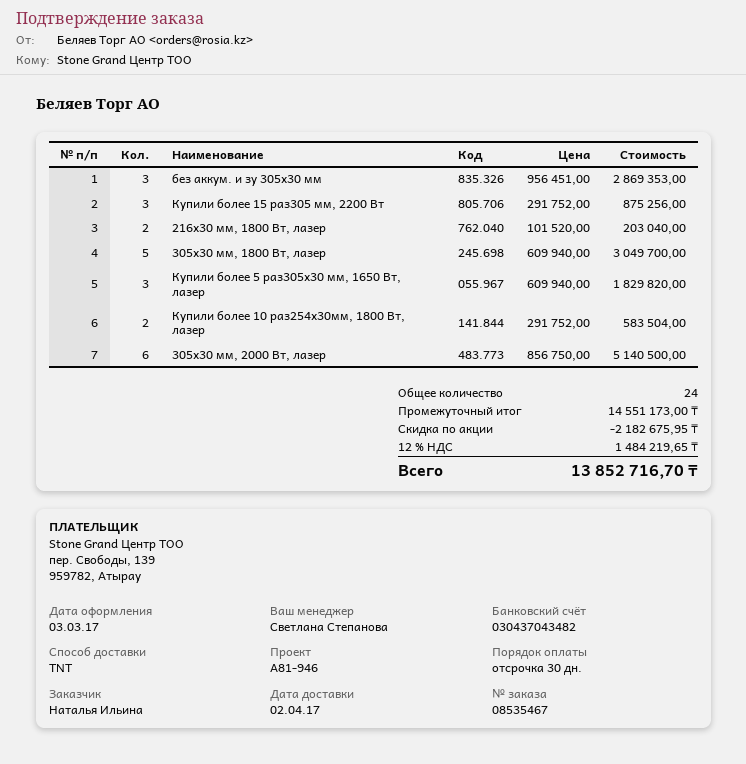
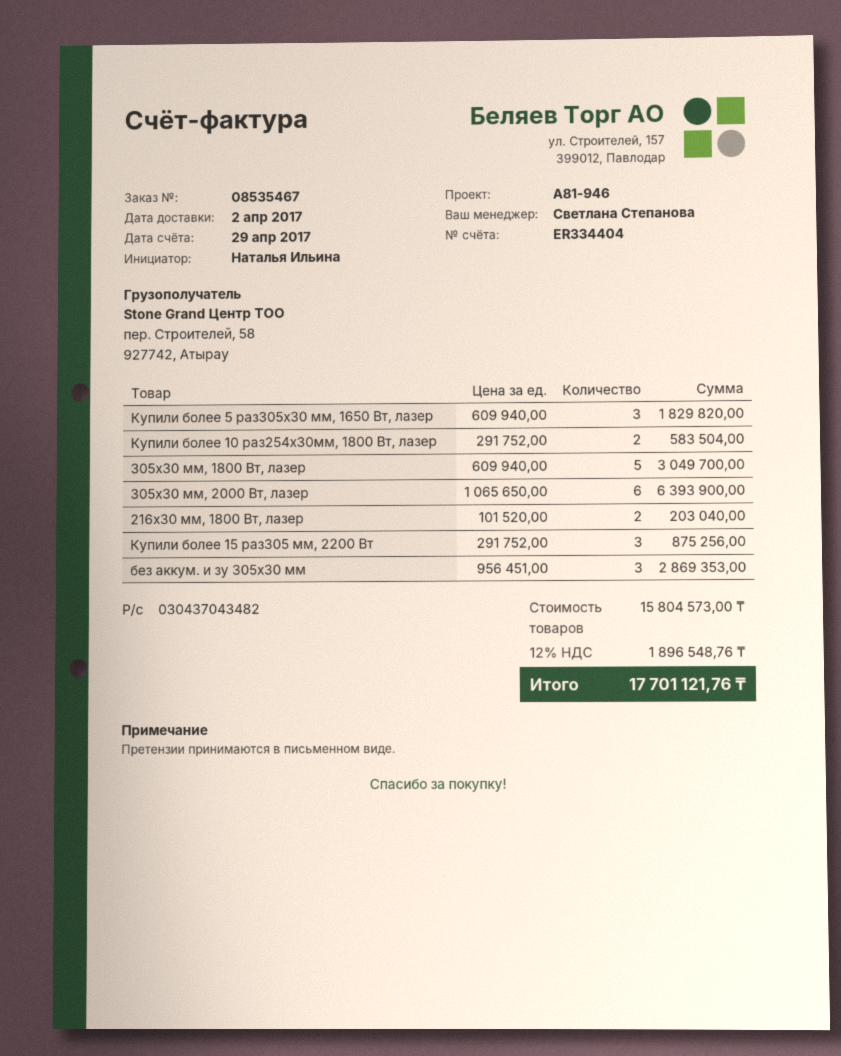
305x30 мм, 2000 Вт, лазер: 6 x 856750.00 = 5140500.00 -> 6 x 1065650.00 = 6393900.00
subtotal: 14551173.00 -> 15804573.00
discount: 2182675.95 -> none
tax: 12% = 1484219.65 -> 12% = 1896548.76
total: 13852716.70 -> 17701121.76

